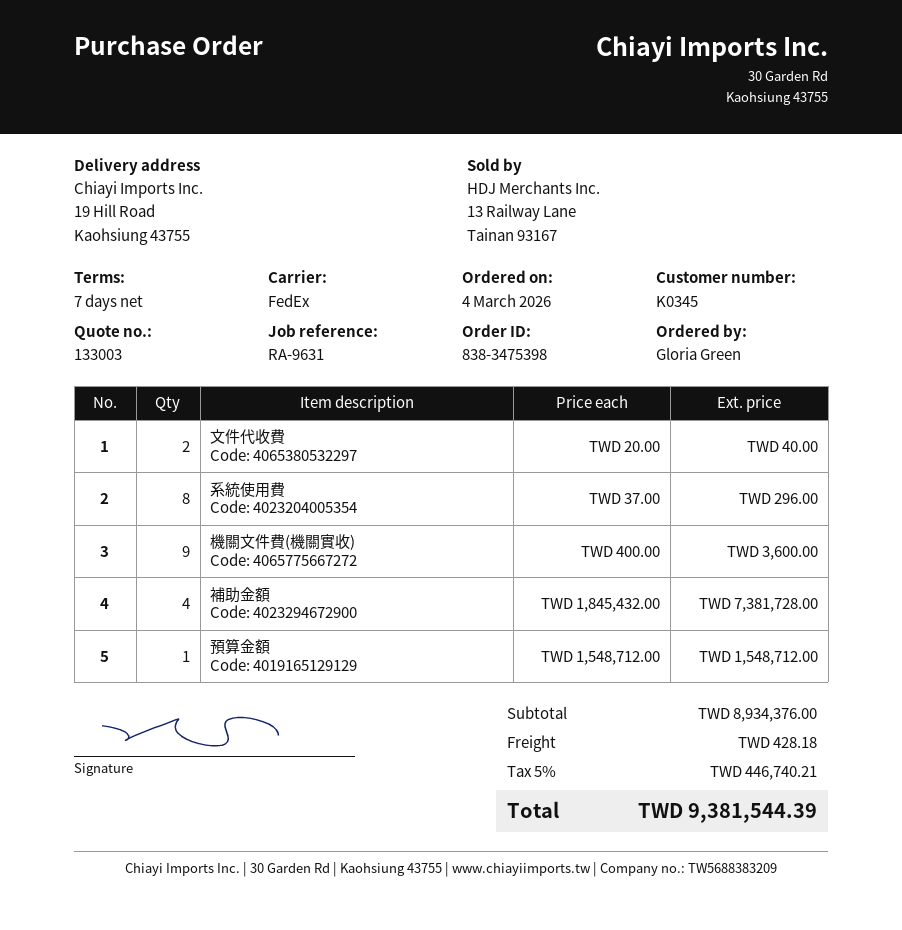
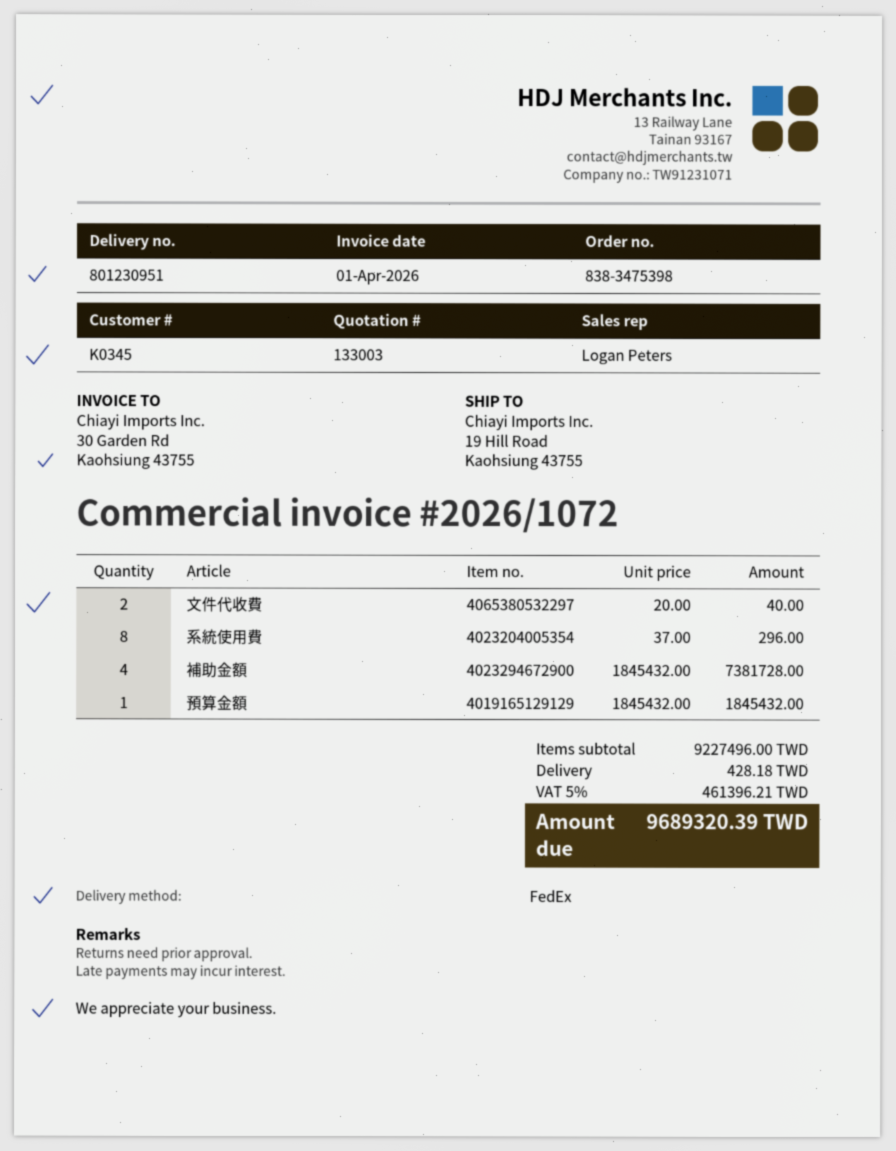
機關文件費(機關實收): 9 x 400.00 = 3600.00 -> none
預算金額: 1 x 1548712.00 = 1548712.00 -> 1 x 1845432.00 = 1845432.00
subtotal: 8934376.00 -> 9227496.00
tax: 5% = 446740.21 -> 5% = 461396.21
total: 9381544.39 -> 9689320.39

